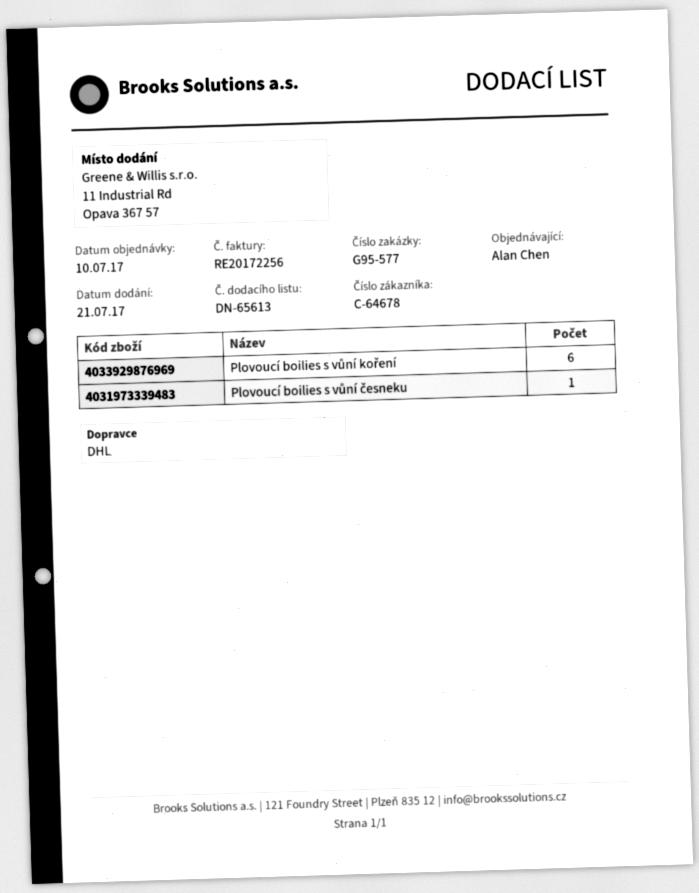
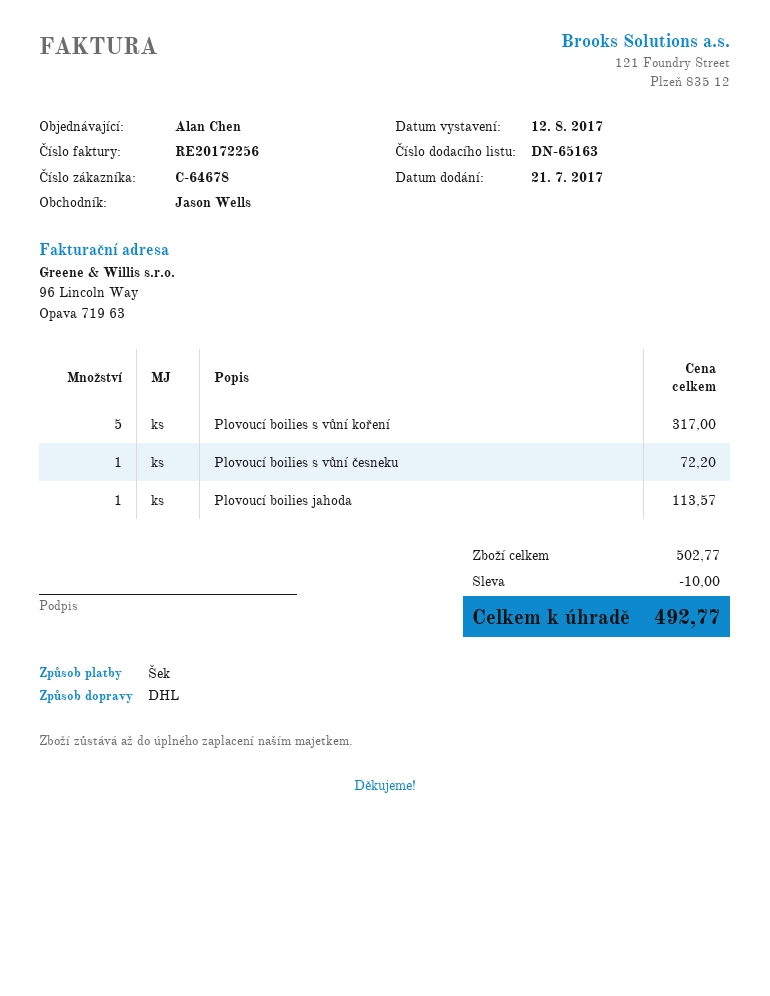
delivery note number: DN-65613 -> DN-65163
Plovoucí boilies s vůní koření: 6 -> 5
Plovoucí boilies jahoda: none -> 1

